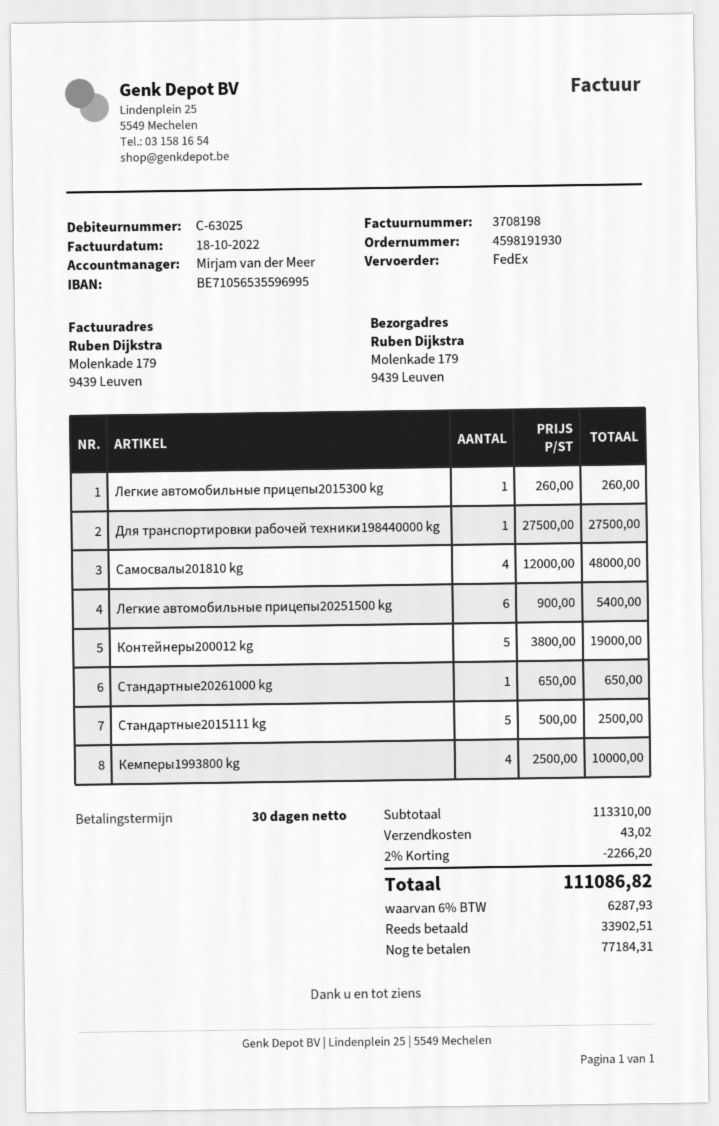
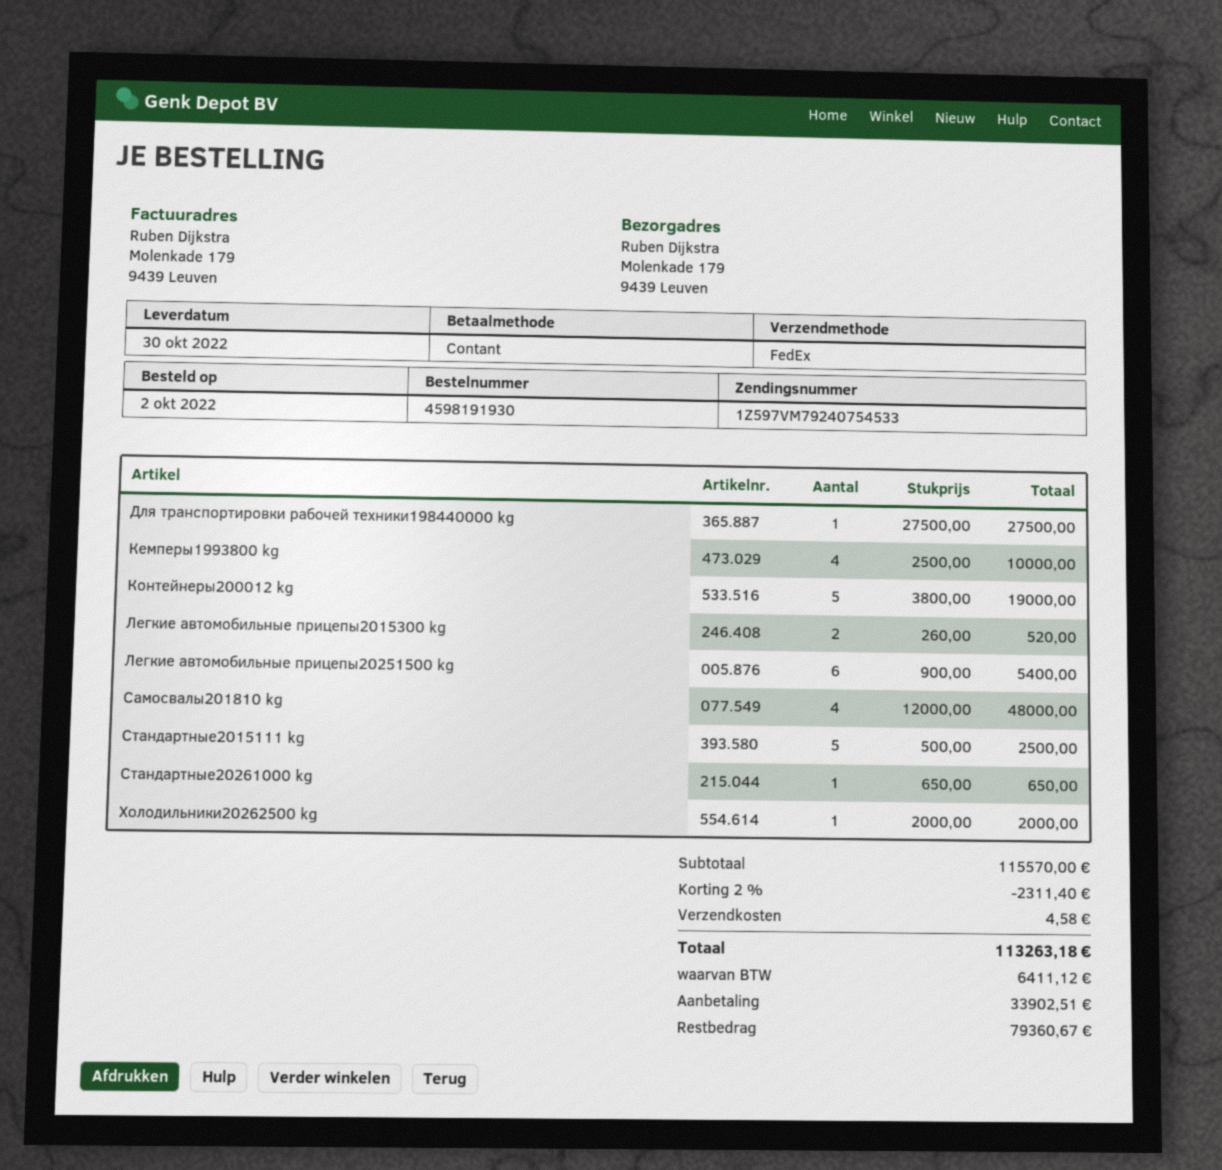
Легкие автомобильные прицепы2015300 kg: 1 x 260.00 = 260.00 -> 2 x 260.00 = 520.00
Холодильники20262500 kg: none -> 1 x 2000.00 = 2000.00
subtotal: 113310.00 -> 115570.00
discount: 2% = 2266.20 -> 2% = 2311.40
shipping: 43.02 -> 4.58
tax: 6287.93 -> 6411.12
total: 111086.82 -> 113263.18
balance: 77184.31 -> 79360.67

